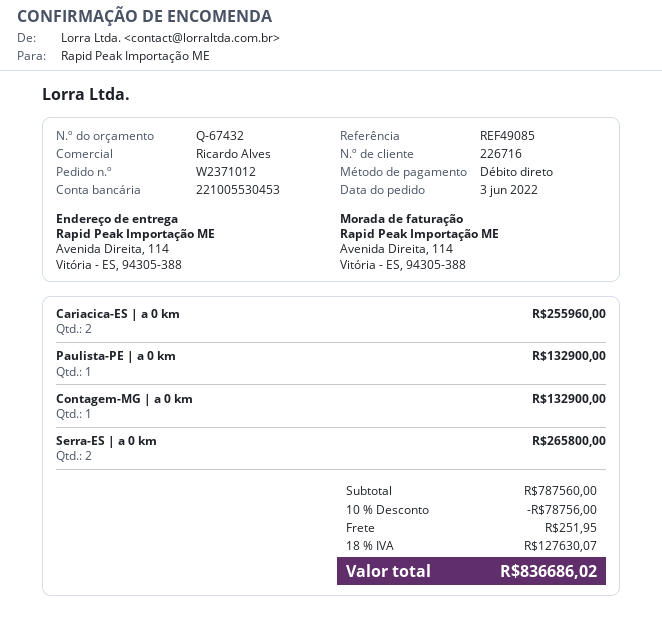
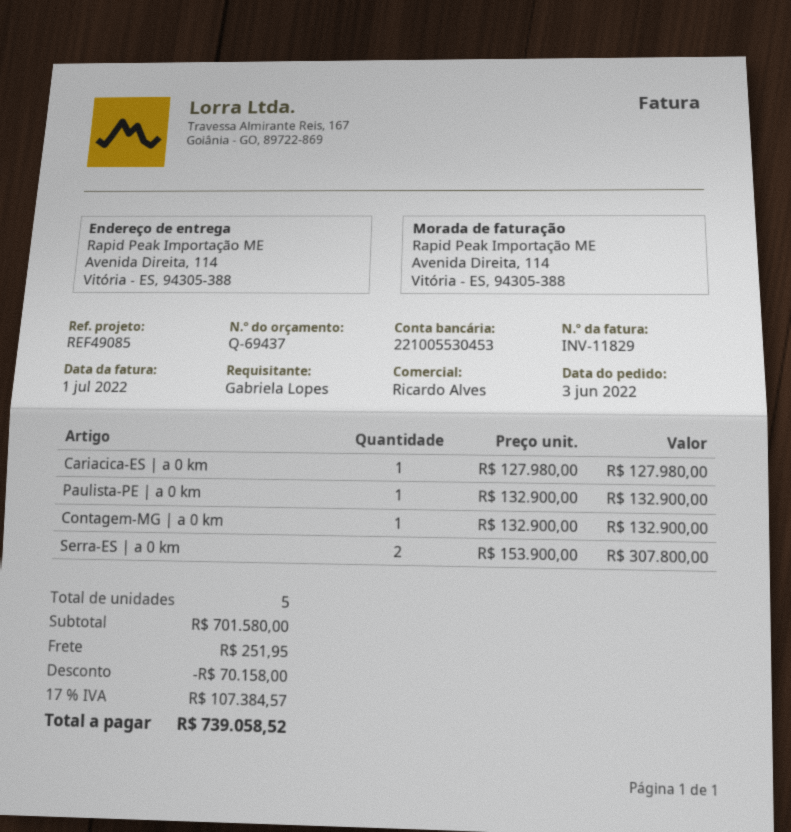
quote number: Q-67432 -> Q-69437
Cariacica-ES | a 0 km: 2 for 255960.00 -> 1 for 127980.00
Serra-ES | a 0 km: 2 for 265800.00 -> 2 for 307800.00
subtotal: 787560.00 -> 701580.00
discount: 78756.00 -> 70158.00
tax: 18% = 127630.07 -> 17% = 107384.57
total: 836686.02 -> 739058.52

